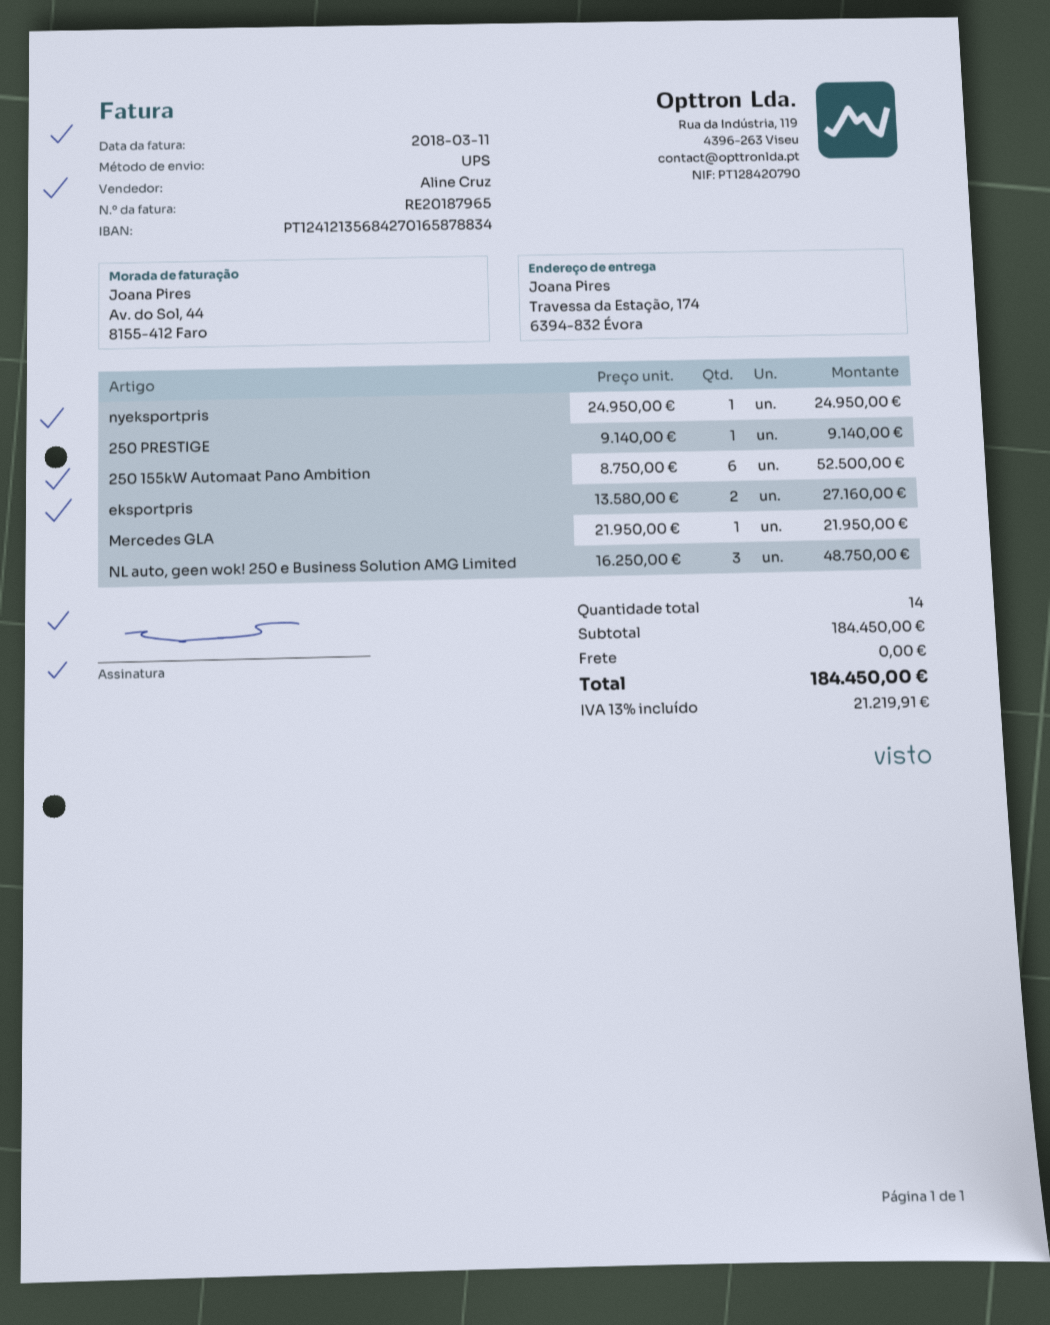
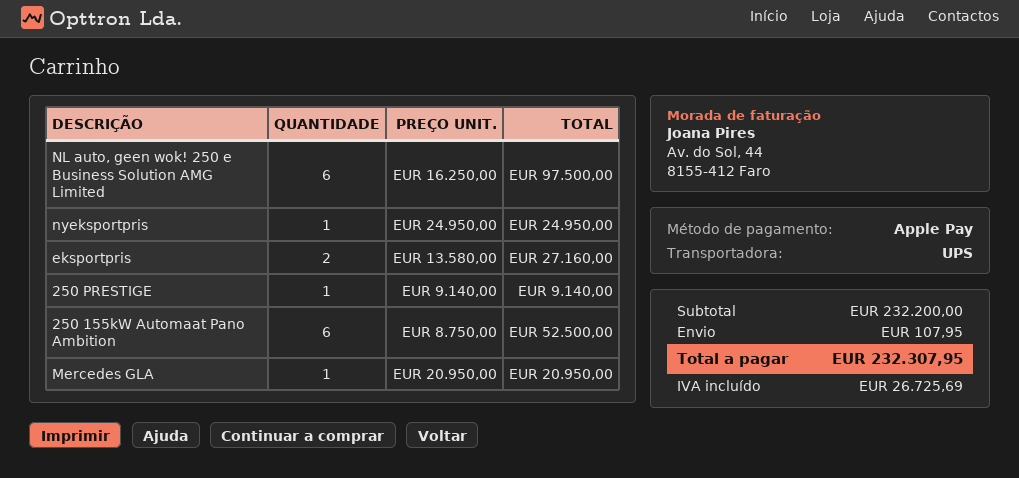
Mercedes GLA: 1 x 21950.00 = 21950.00 -> 1 x 20950.00 = 20950.00
NL auto, geen wok! 250 e Business Solution AMG Limited: 3 x 16250.00 = 48750.00 -> 6 x 16250.00 = 97500.00
subtotal: 184450.00 -> 232200.00
shipping: 0.00 -> 107.95
tax: 21219.91 -> 26725.69
total: 184450.00 -> 232307.95

